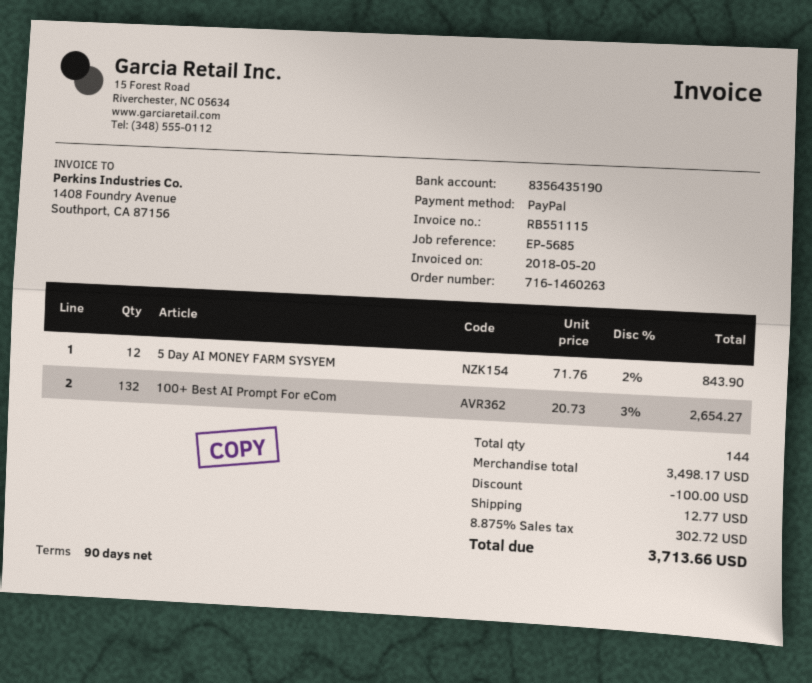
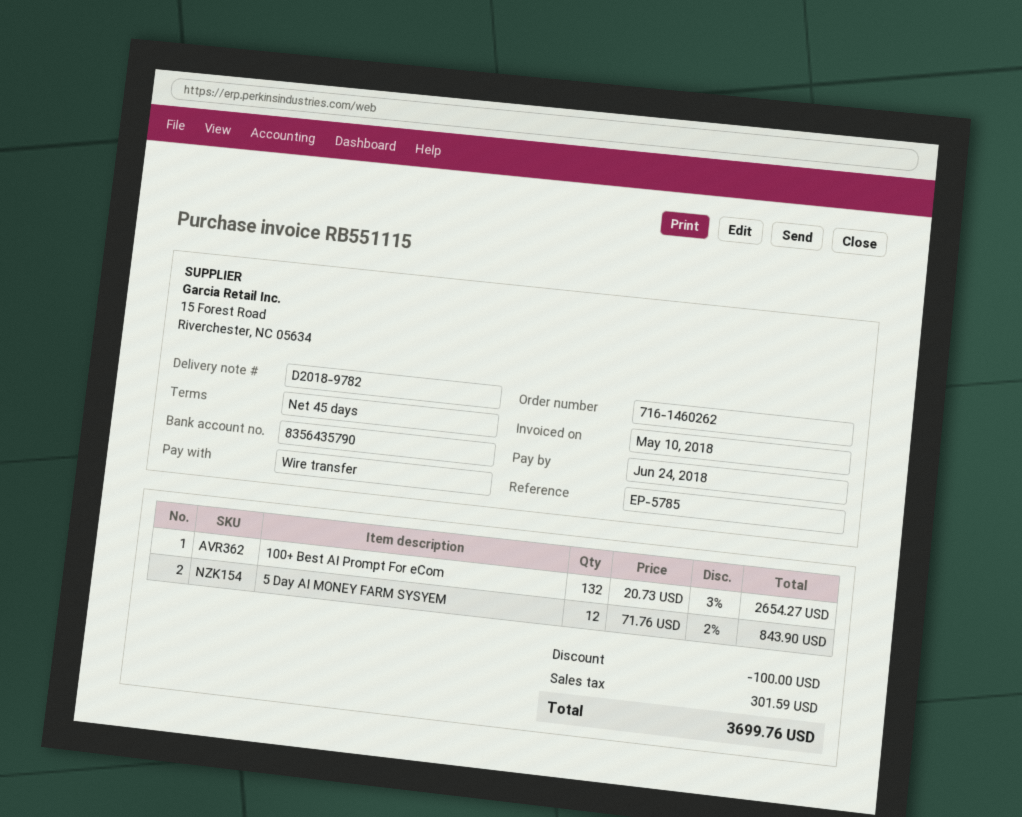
order number: 716-1460263 -> 716-1460262
invoice date: 2018-05-20 -> 2018-05-10
payment terms: 90 days -> 45 days
reference: EP-5685 -> EP-5785
payment method: PayPal -> bank transfer
bank account: 8356435190 -> 8356435790
shipping: 12.77 -> none
tax: 302.72 -> 301.59
total: 3713.66 -> 3699.76

